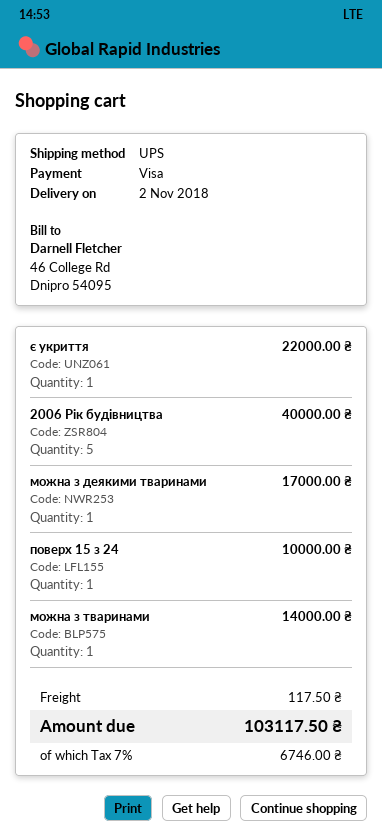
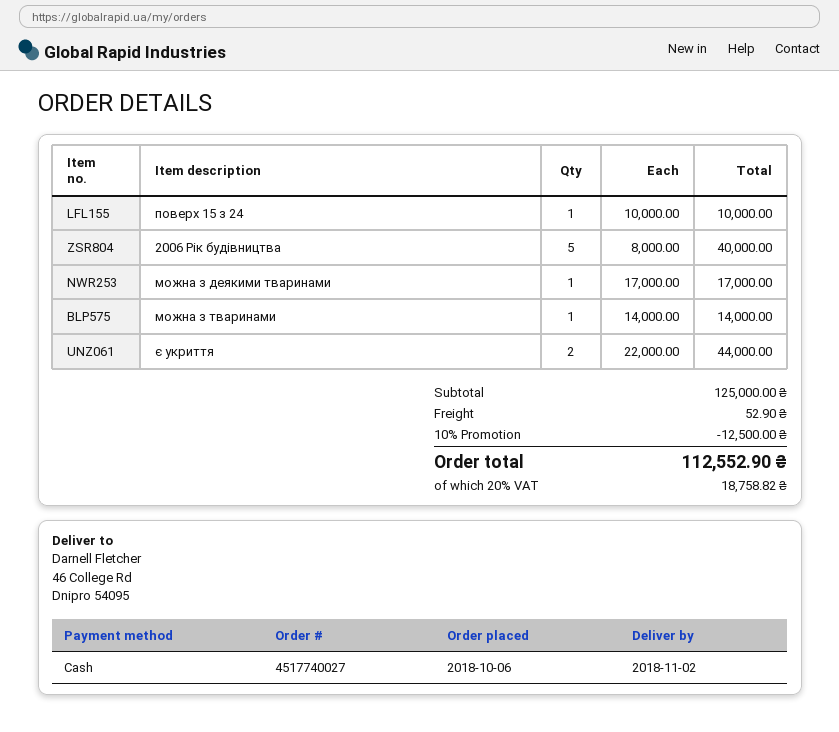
payment method: Visa -> cash
є укриття: 1 for 22000.00 -> 2 for 44000.00
discount: none -> 10% = 12500.00
shipping: 117.50 -> 52.90
tax: 7% = 6746.00 -> 20% = 18758.82
total: 103117.50 -> 112552.90

